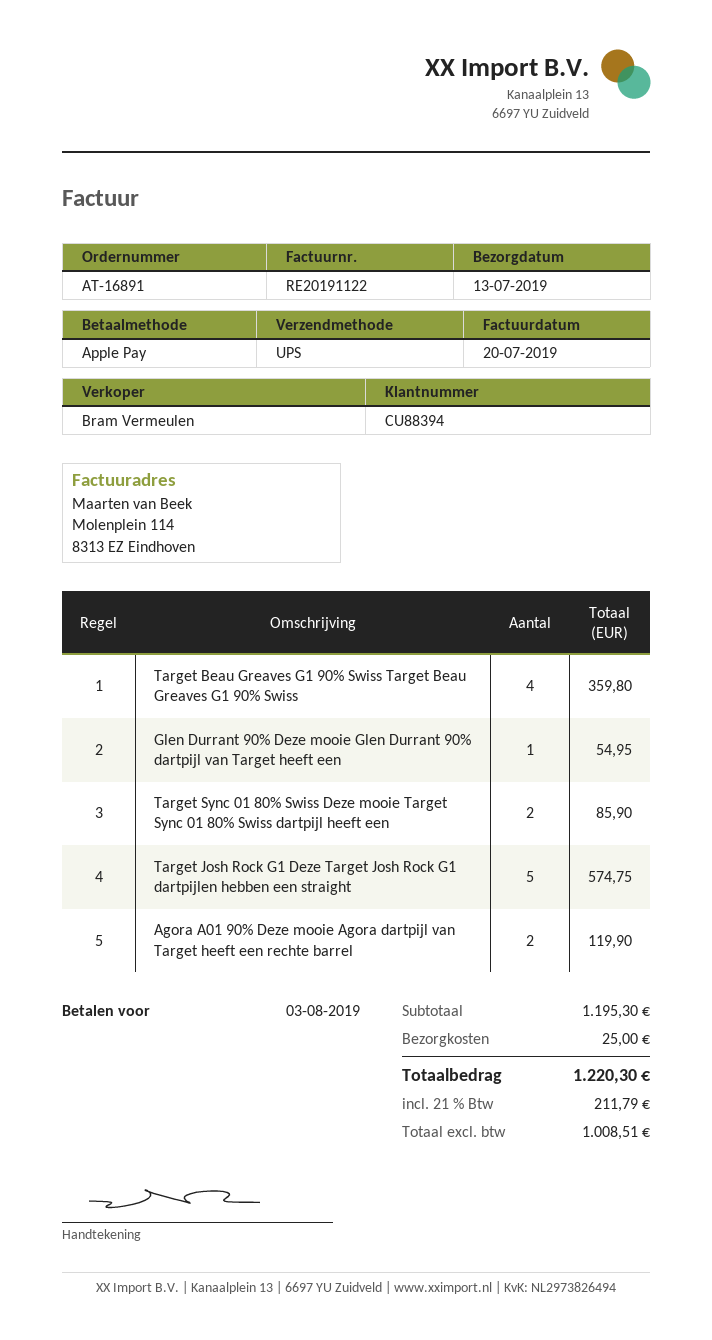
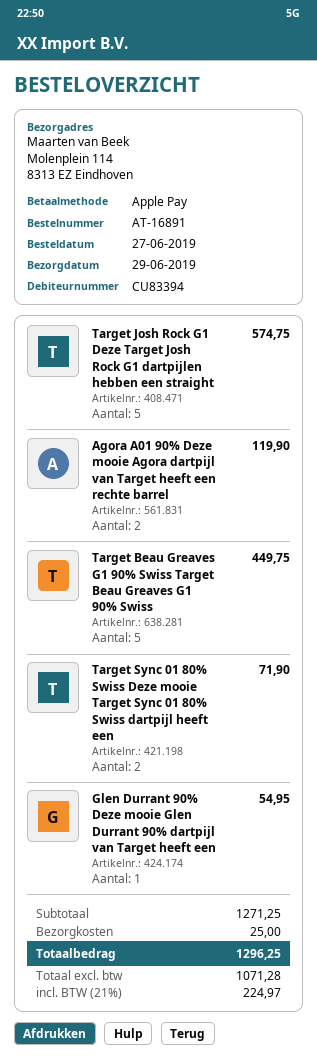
delivery date: 2019-07-13 -> 2019-06-29
customer number: CU88394 -> CU83394
Target Beau Greaves G1 90% Swiss Target Beau Greaves G1 90% Swiss: 4 for 359.80 -> 5 for 449.75
Target Sync 01 80% Swiss Deze mooie Target Sync 01 80% Swiss dartpijl heeft een: 2 for 85.90 -> 2 for 71.90
subtotal: 1195.30 -> 1271.25
net: 1008.51 -> 1071.28
tax: 21% = 211.79 -> 21% = 224.97
total: 1220.30 -> 1296.25

